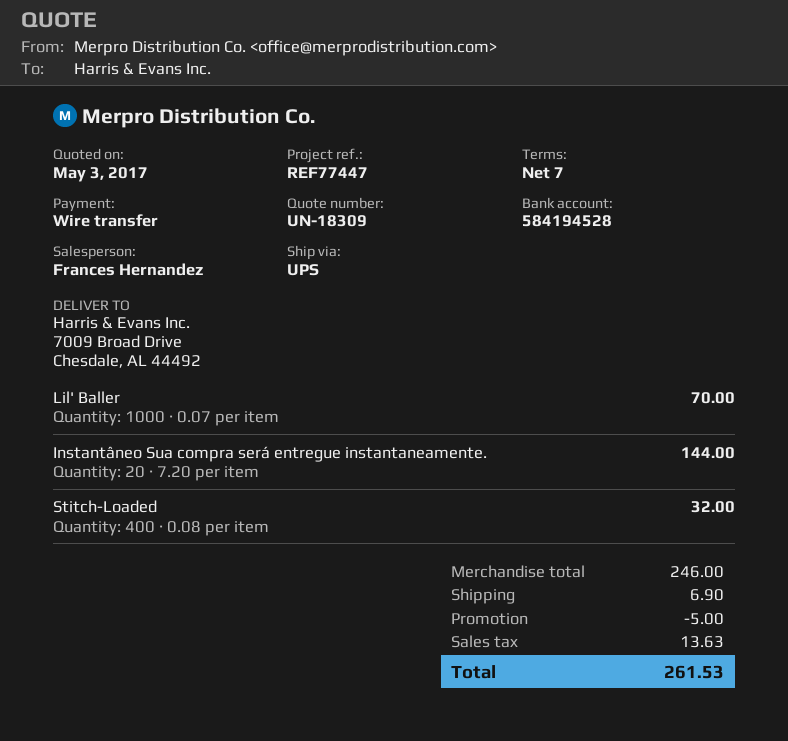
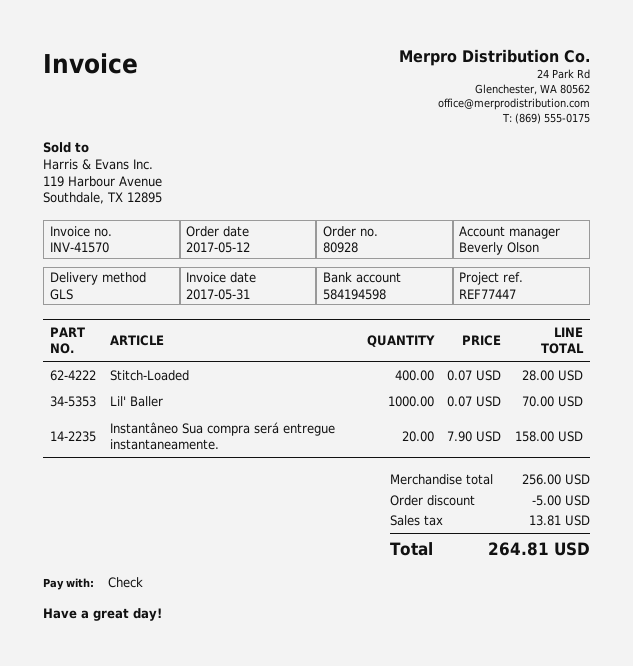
sales rep: Frances Hernandez -> Beverly Olson
payment method: bank transfer -> cheque
bank account: 584194528 -> 584194598
shipping method: UPS -> GLS
Instantâneo Sua compra será entregue instantaneamente.: 20 x 7.20 = 144.00 -> 20 x 7.90 = 158.00
Stitch-Loaded: 400 x 0.08 = 32.00 -> 400 x 0.07 = 28.00
subtotal: 246.00 -> 256.00
shipping: 6.90 -> none
tax: 13.63 -> 13.81
total: 261.53 -> 264.81

